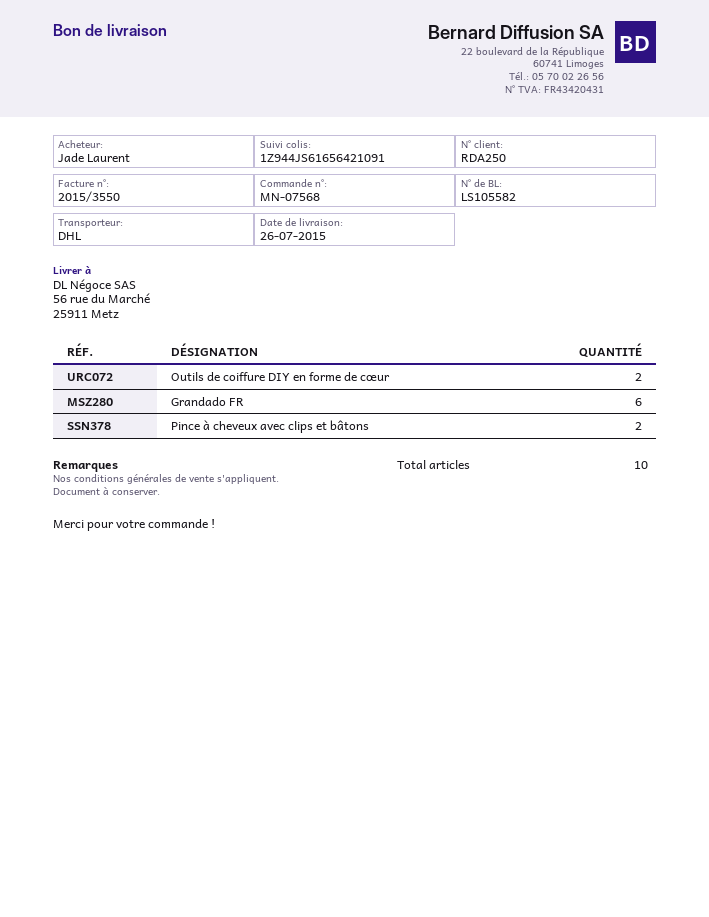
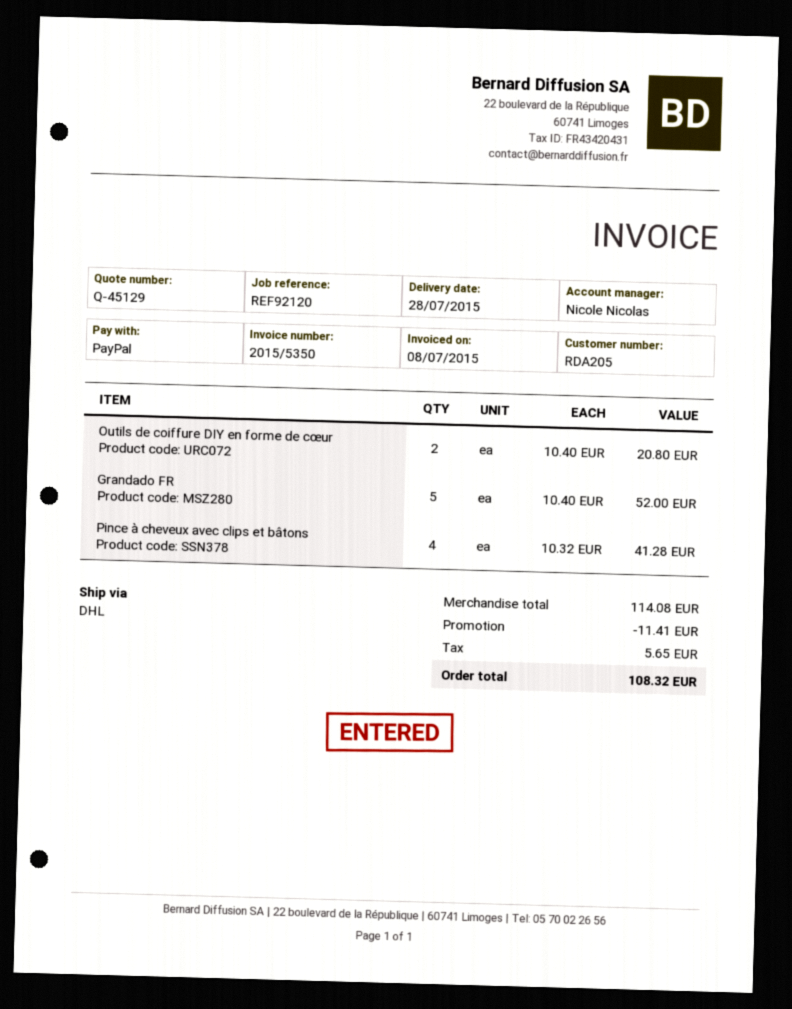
delivery date: 2015-07-26 -> 2015-07-28
invoice number: 2015/3550 -> 2015/5350
customer number: RDA250 -> RDA205
Grandado FR: 6 -> 5
Pince à cheveux avec clips et bâtons: 2 -> 4

